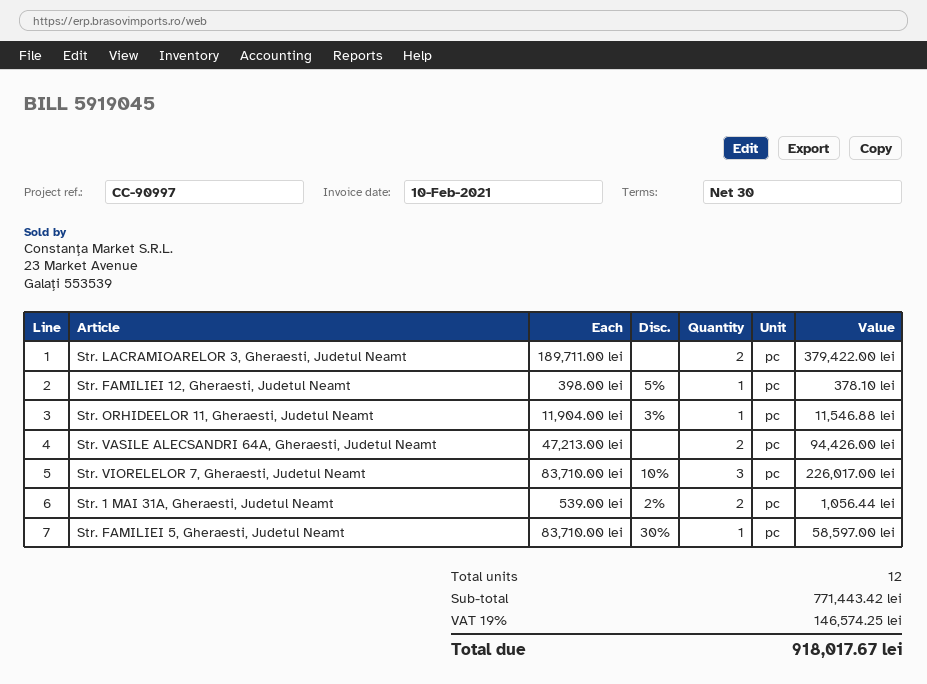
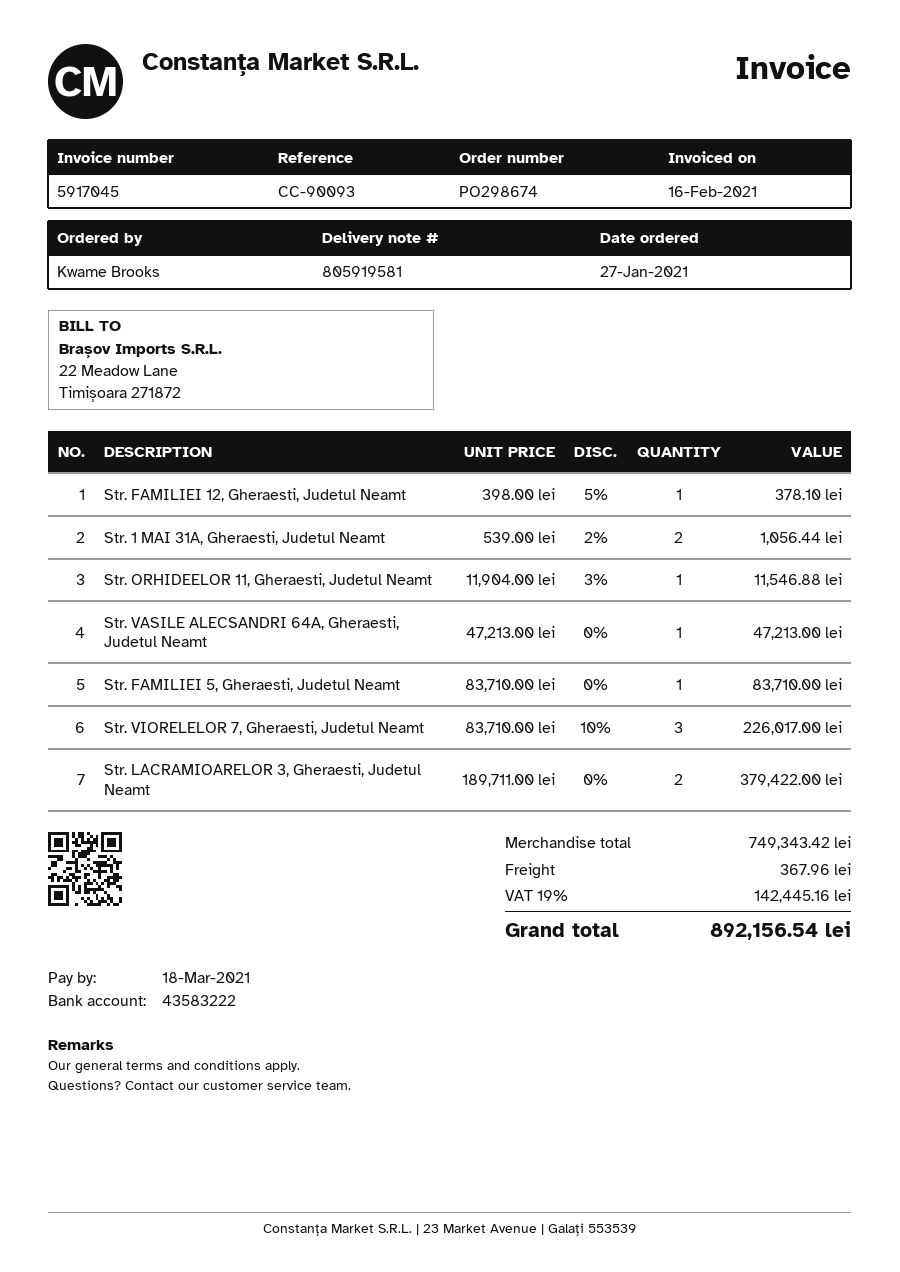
invoice number: 5919045 -> 5917045
invoice date: 2021-02-10 -> 2021-02-16
reference: CC-90997 -> CC-90093
Str. VASILE ALECSANDRI 64A, Gheraesti, Judetul Neamt: 2 x 47213.00 = 94426.00 -> 1 x 47213.00 = 47213.00
Str. FAMILIEI 5, Gheraesti, Judetul Neamt: 1 x 83710.00 - 30% = 58597.00 -> 1 x 83710.00 = 83710.00
subtotal: 771443.42 -> 749343.42
shipping: none -> 367.96
tax: 19% = 146574.25 -> 19% = 142445.16
total: 918017.67 -> 892156.54

